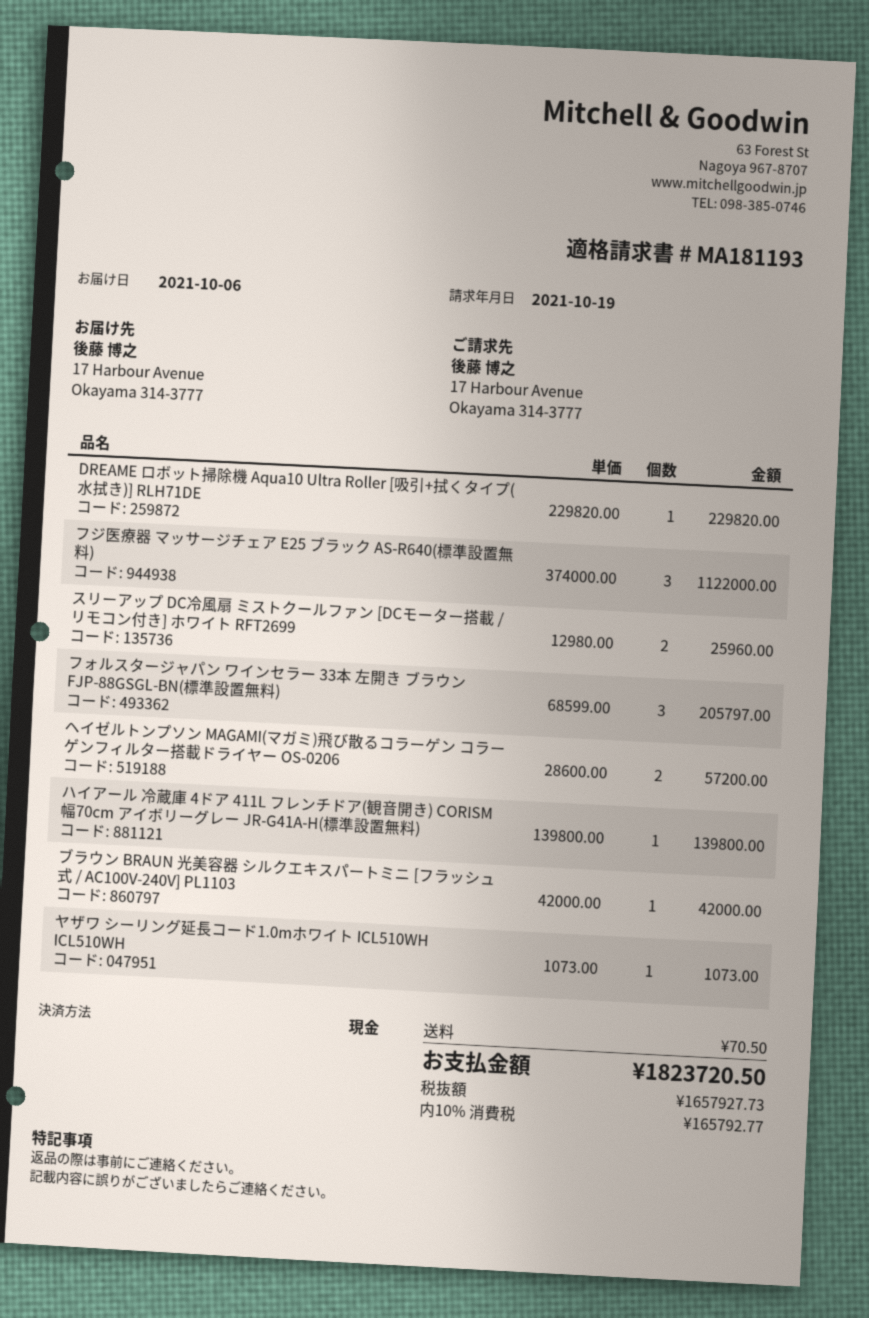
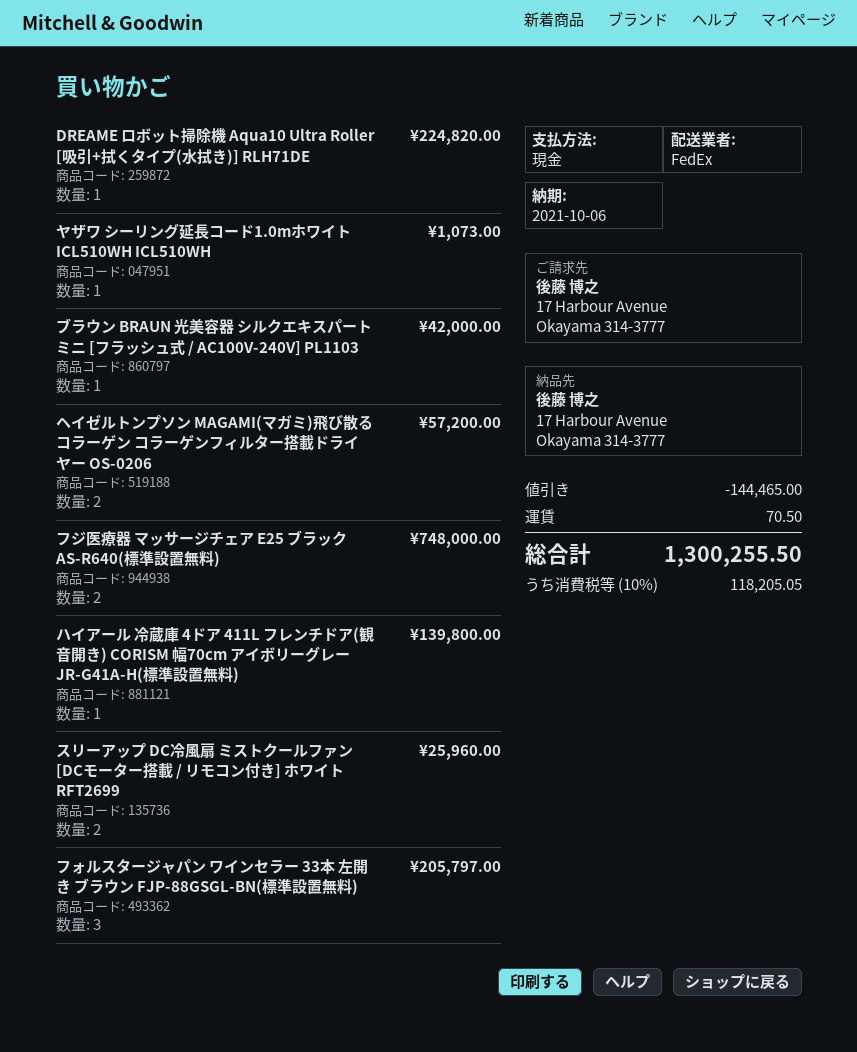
DREAME ロボット掃除機 Aqua10 Ultra Roller [吸引+拭くタイプ(水拭き)] RLH71DE: 1 for 229820.00 -> 1 for 224820.00
フジ医療器 マッサージチェア E25 ブラック AS-R640(標準設置無料): 3 for 1122000.00 -> 2 for 748000.00
discount: none -> 144465.00
tax: 10% = 165792.77 -> 10% = 118205.05
total: 1823720.50 -> 1300255.50

